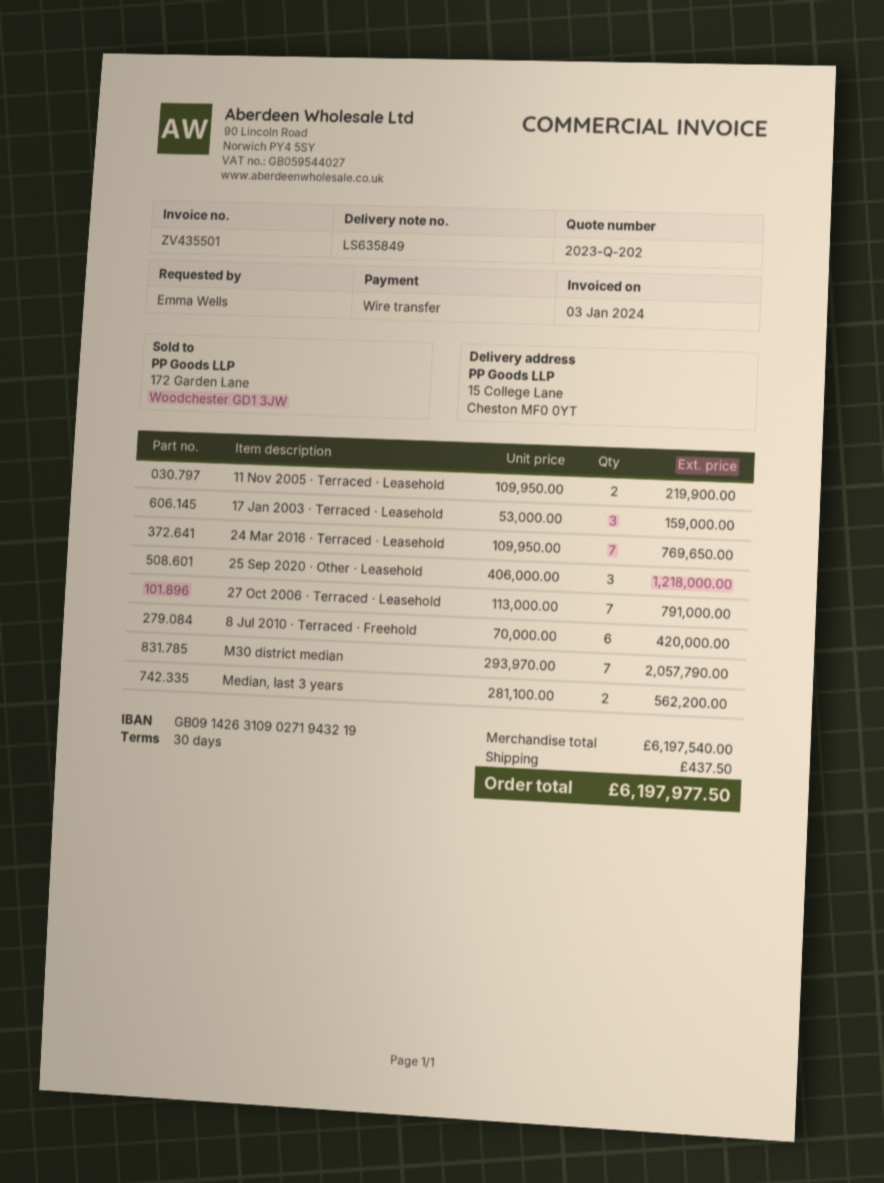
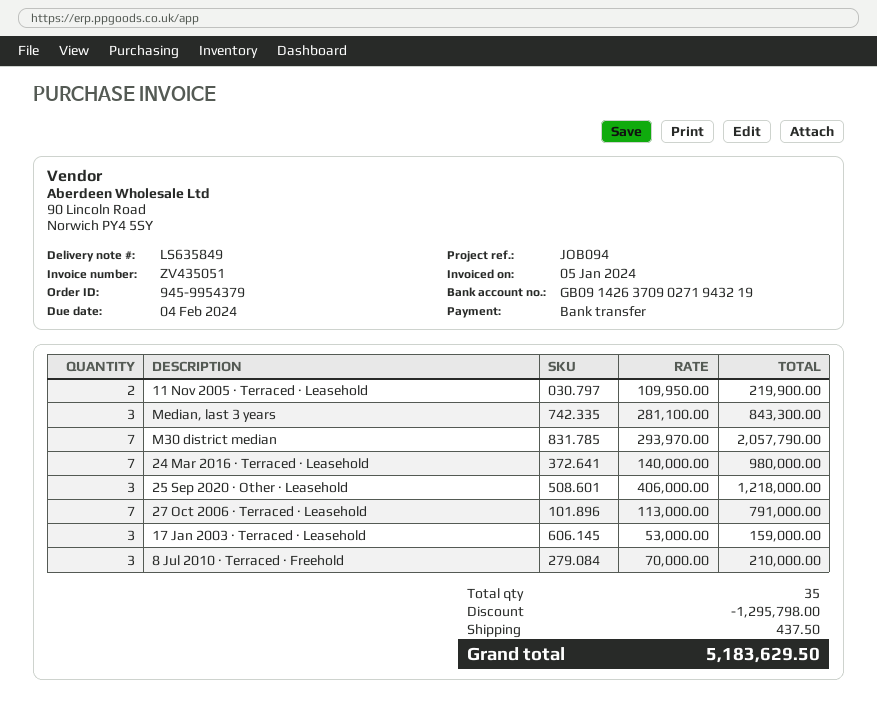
invoice number: ZV435501 -> ZV435051
invoice date: 2024-01-03 -> 2024-01-05
bank account: GB09142631090271943219 -> GB09142637090271943219
24 Mar 2016 · Terraced · Leasehold: 7 x 109950.00 = 769650.00 -> 7 x 140000.00 = 980000.00
8 Jul 2010 · Terraced · Freehold: 6 x 70000.00 = 420000.00 -> 3 x 70000.00 = 210000.00
Median, last 3 years: 2 x 281100.00 = 562200.00 -> 3 x 281100.00 = 843300.00
discount: none -> 1295798.00
total: 6197977.50 -> 5183629.50

